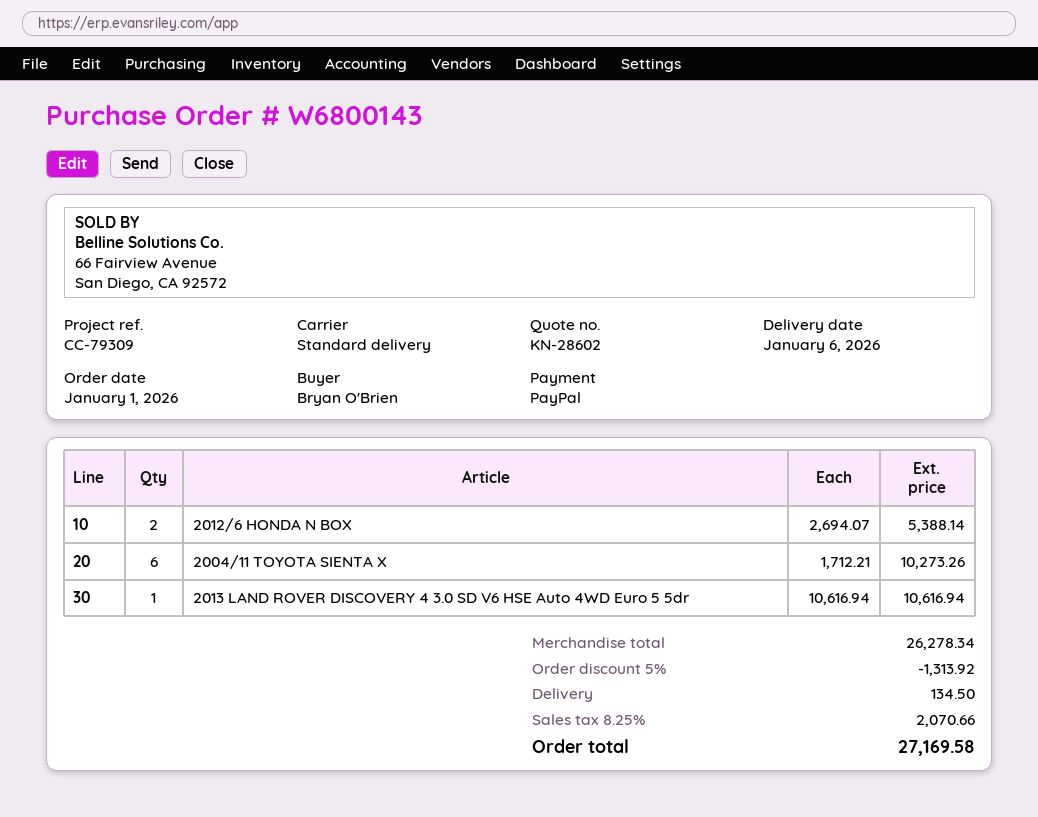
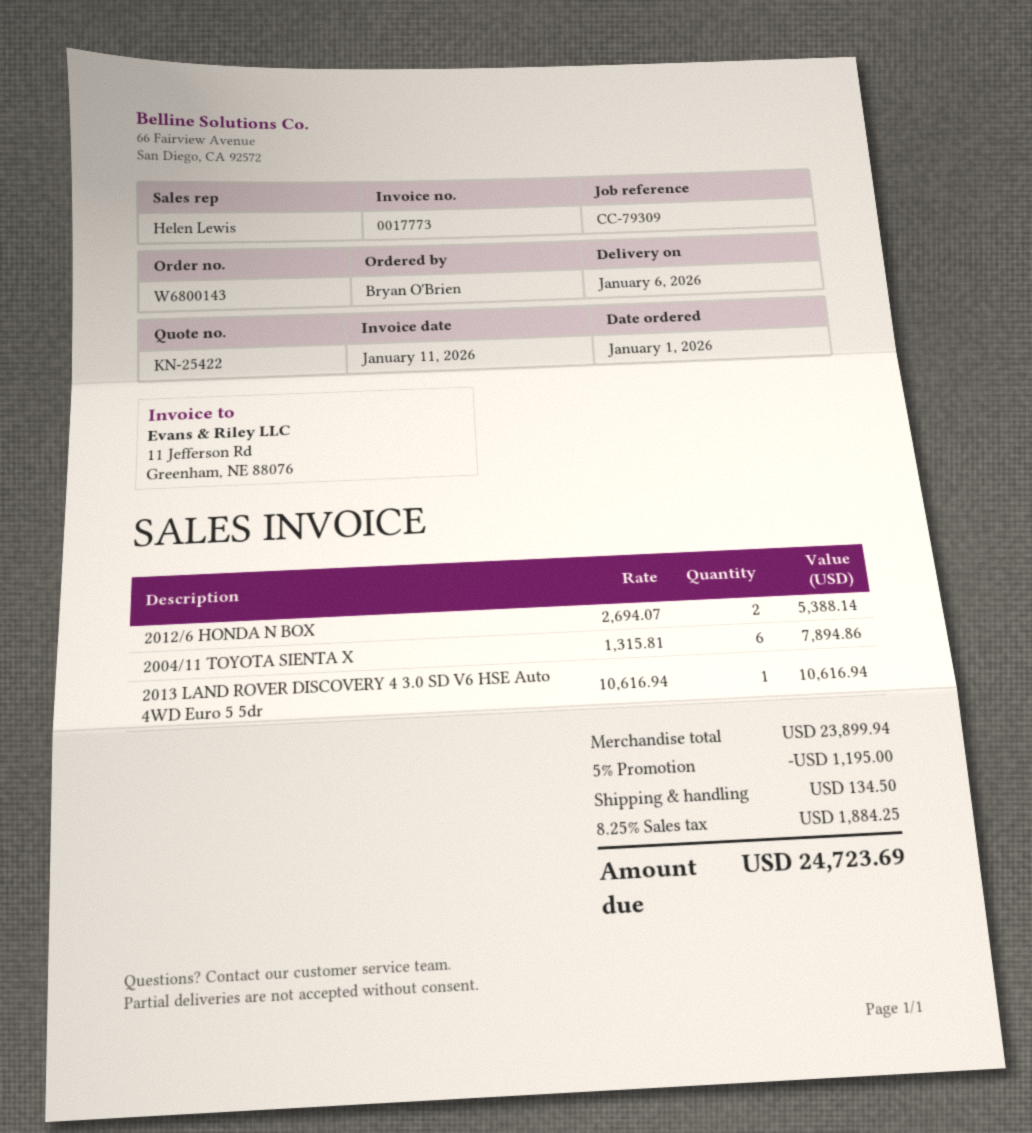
quote number: KN-28602 -> KN-25422
2004/11 TOYOTA SIENTA X: 6 x 1712.21 = 10273.26 -> 6 x 1315.81 = 7894.86
subtotal: 26278.34 -> 23899.94
discount: 5% = 1313.92 -> 5% = 1195.00
tax: 8.25% = 2070.66 -> 8.25% = 1884.25
total: 27169.58 -> 24723.69

